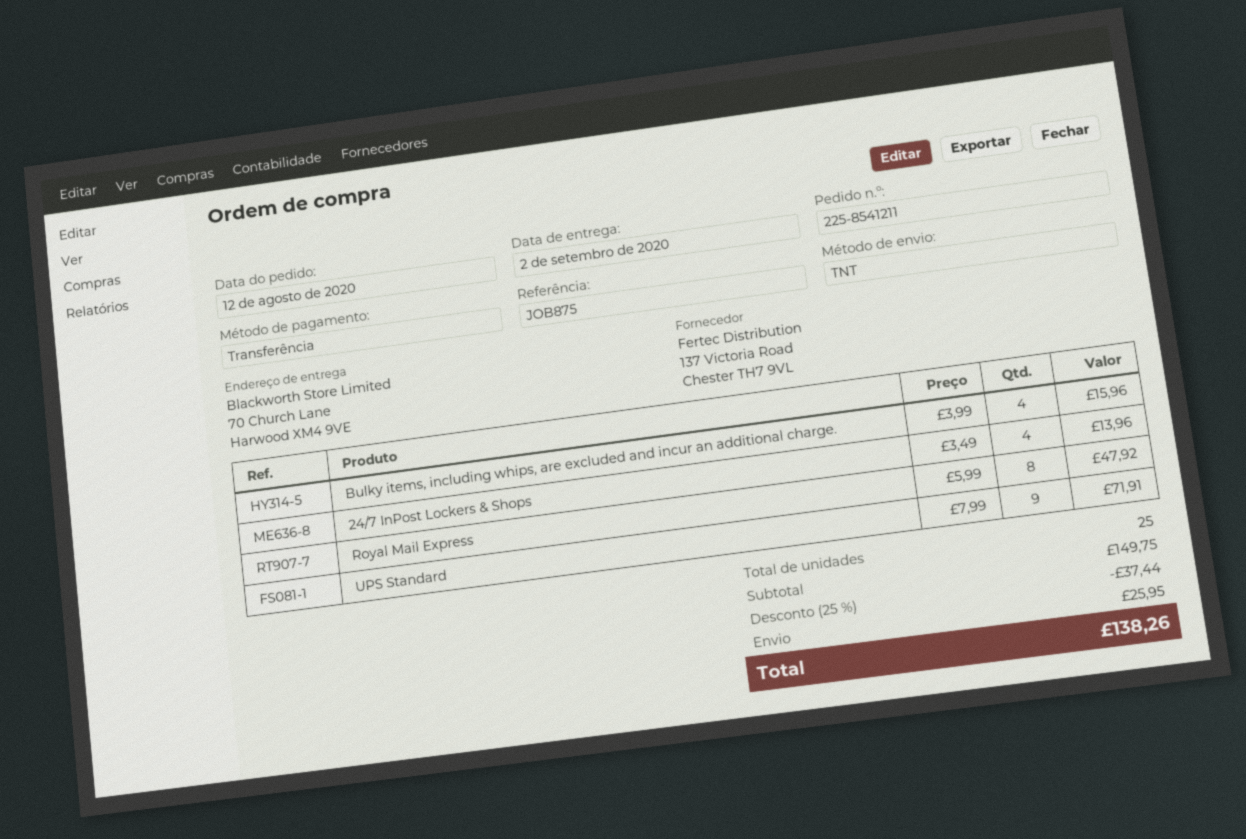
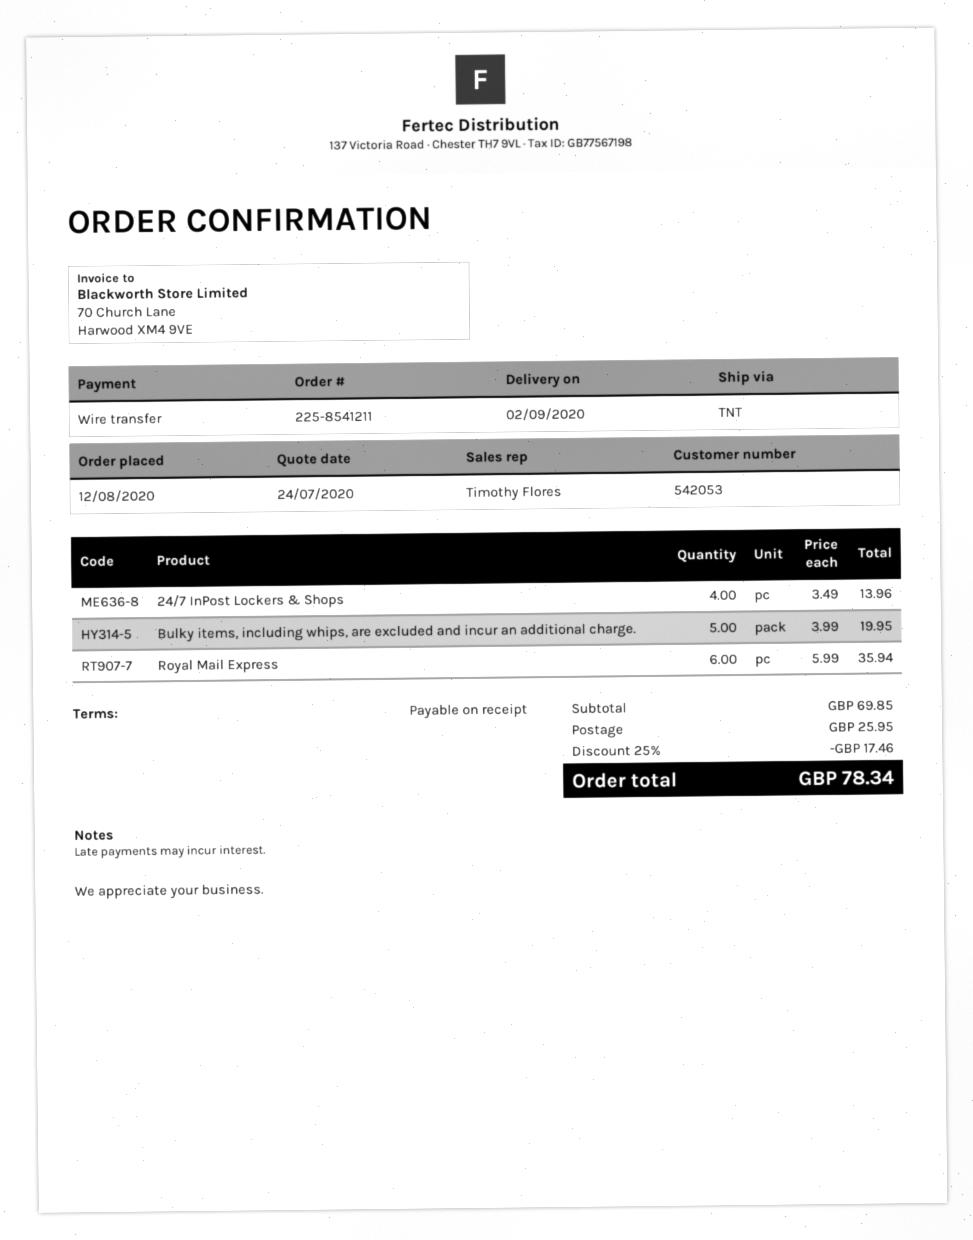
Bulky items, including whips, are excluded and incur an additional charge.: 4 x 3.99 = 15.96 -> 5 x 3.99 = 19.95
Royal Mail Express: 8 x 5.99 = 47.92 -> 6 x 5.99 = 35.94
UPS Standard: 9 x 7.99 = 71.91 -> none
subtotal: 149.75 -> 69.85
discount: 25% = 37.44 -> 25% = 17.46
total: 138.26 -> 78.34

